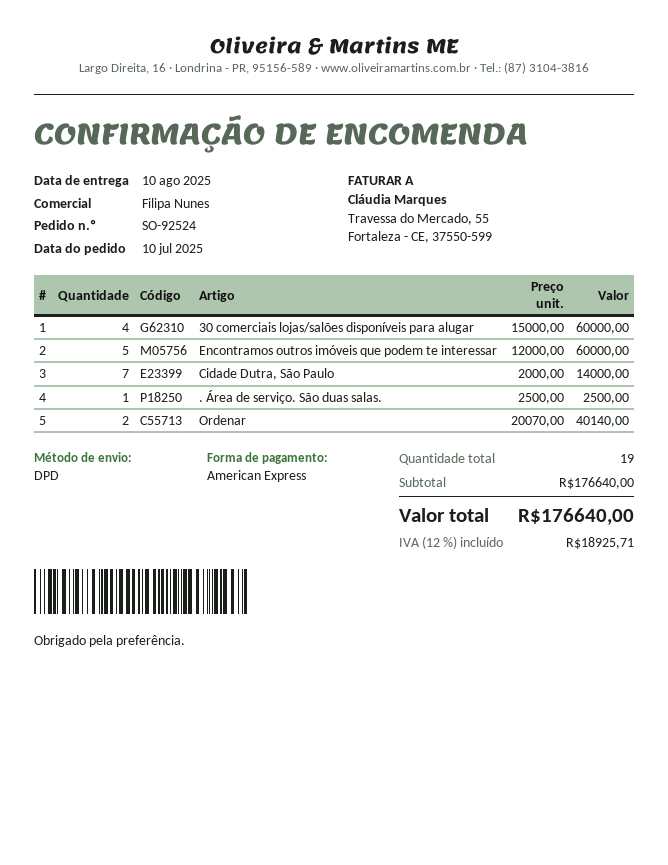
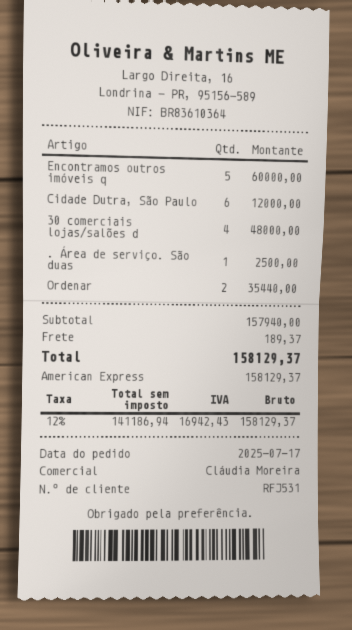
order date: 2025-07-10 -> 2025-07-17
sales rep: Filipa Nunes -> Cláudia Moreira
30 comerciais lojas/salões disponíveis para alugar: 4 for 60000.00 -> 4 for 48000.00
Cidade Dutra, São Paulo: 7 for 14000.00 -> 6 for 12000.00
Ordenar: 2 for 40140.00 -> 2 for 35440.00
subtotal: 176640.00 -> 157940.00
shipping: none -> 189.37
tax: 12% = 18925.71 -> 12% = 16942.43
total: 176640.00 -> 158129.37

